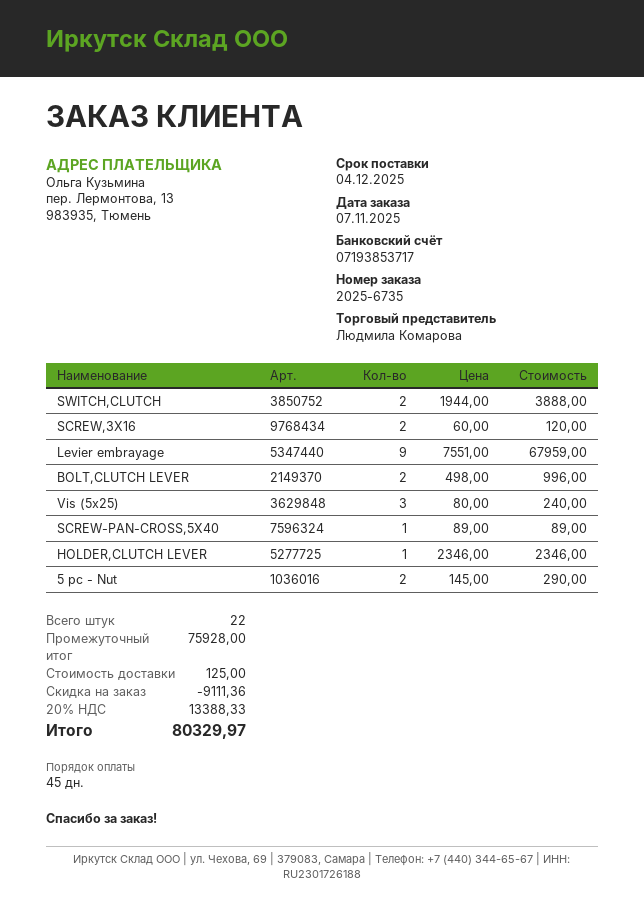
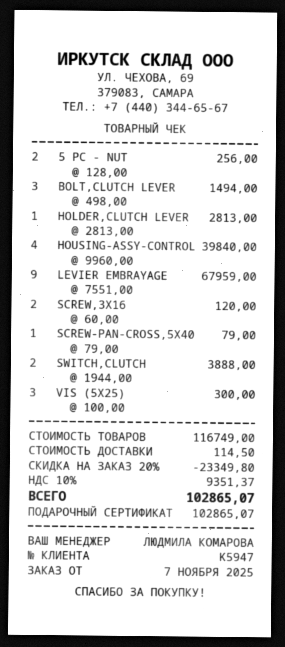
BOLT,CLUTCH LEVER: 2 x 498.00 = 996.00 -> 3 x 498.00 = 1494.00
Vis (5x25): 3 x 80.00 = 240.00 -> 3 x 100.00 = 300.00
SCREW-PAN-CROSS,5X40: 1 x 89.00 = 89.00 -> 1 x 79.00 = 79.00
HOLDER,CLUTCH LEVER: 1 x 2346.00 = 2346.00 -> 1 x 2813.00 = 2813.00
5 pc - Nut: 2 x 145.00 = 290.00 -> 2 x 128.00 = 256.00
HOUSING-ASSY-CONTROL: none -> 4 x 9960.00 = 39840.00
subtotal: 75928.00 -> 116749.00
discount: 9111.36 -> 23349.80
shipping: 125.00 -> 114.50
tax: 20% = 13388.33 -> 10% = 9351.37
total: 80329.97 -> 102865.07

